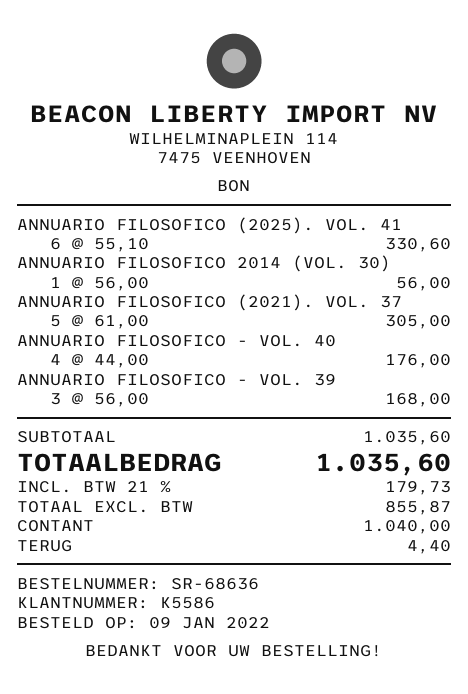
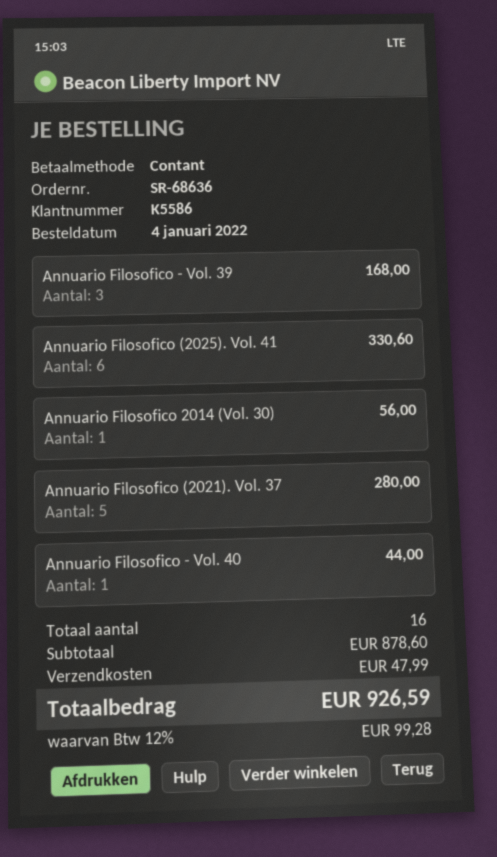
order date: 2022-01-09 -> 2022-01-04
ANNUARIO FILOSOFICO (2021). VOL. 37: 5 for 305.00 -> 5 for 280.00
ANNUARIO FILOSOFICO - VOL. 40: 4 for 176.00 -> 1 for 44.00
subtotal: 1035.60 -> 878.60
shipping: none -> 47.99
tax: 21% = 179.73 -> 12% = 99.28
total: 1035.60 -> 926.59

